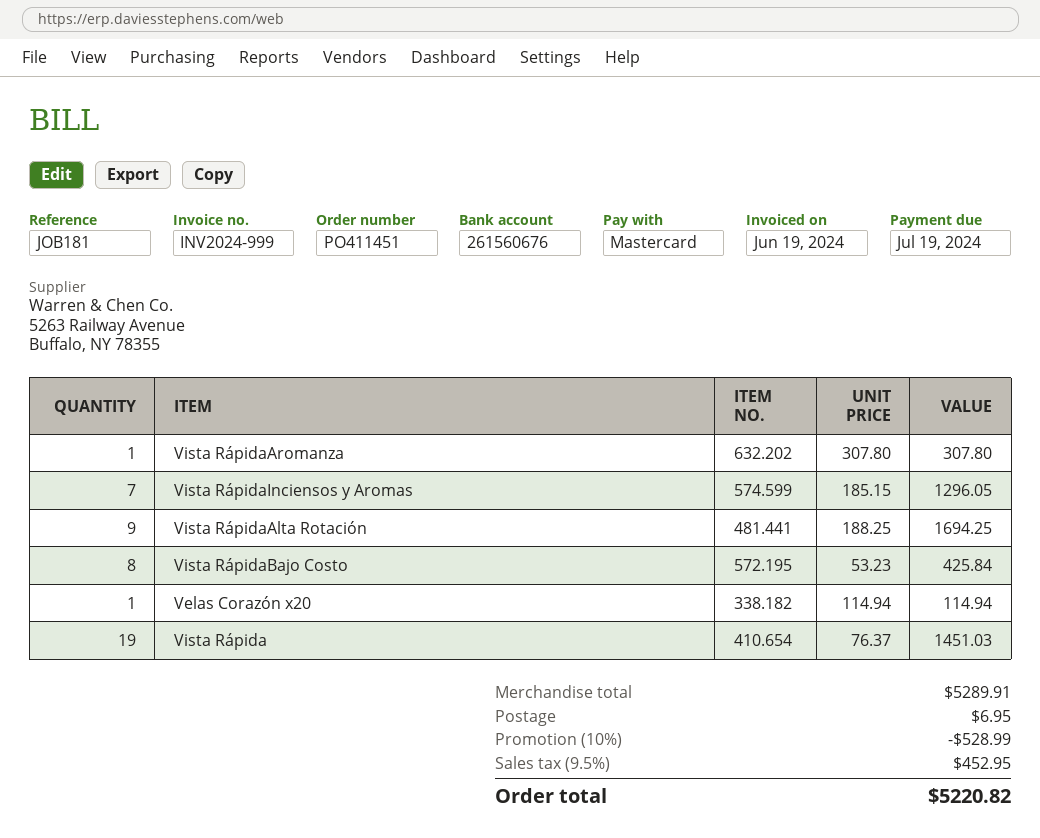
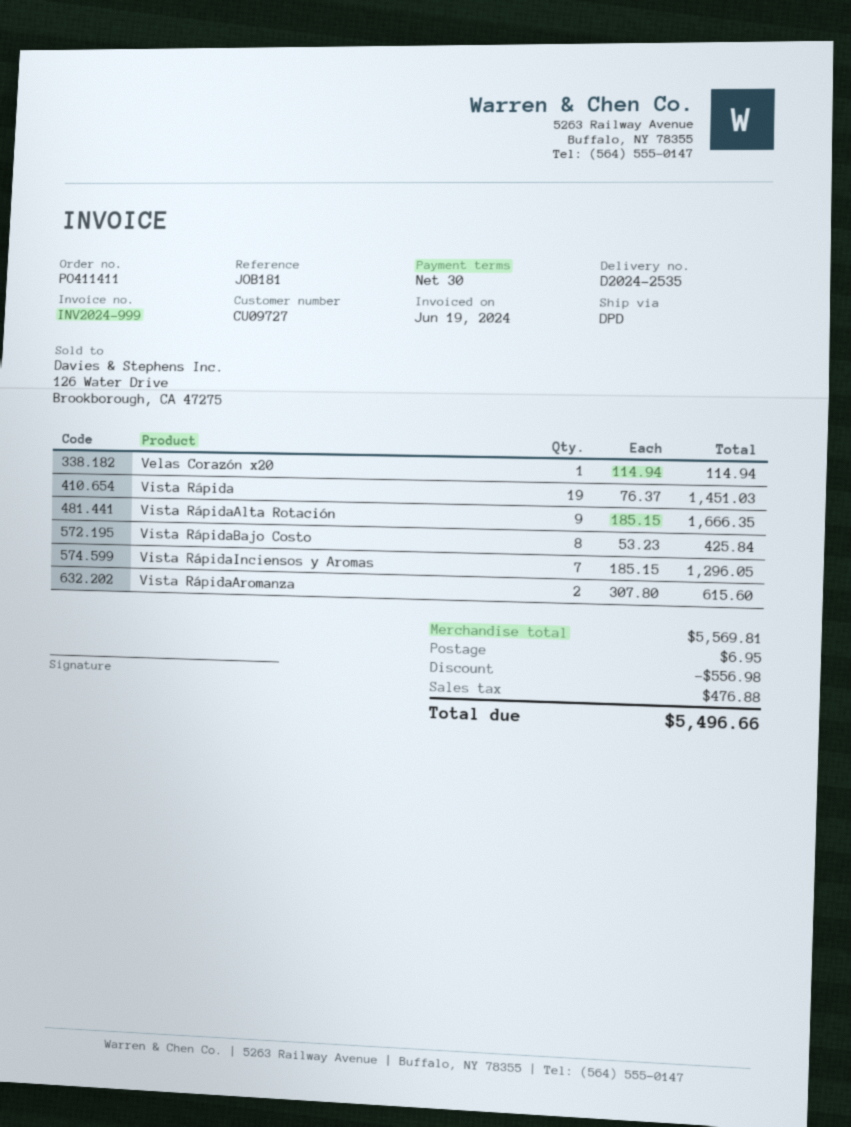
order number: PO411451 -> PO411411
Vista RápidaAromanza: 1 x 307.80 = 307.80 -> 2 x 307.80 = 615.60
Vista RápidaAlta Rotación: 9 x 188.25 = 1694.25 -> 9 x 185.15 = 1666.35
subtotal: 5289.91 -> 5569.81
discount: 528.99 -> 556.98
tax: 452.95 -> 476.88
total: 5220.82 -> 5496.66

